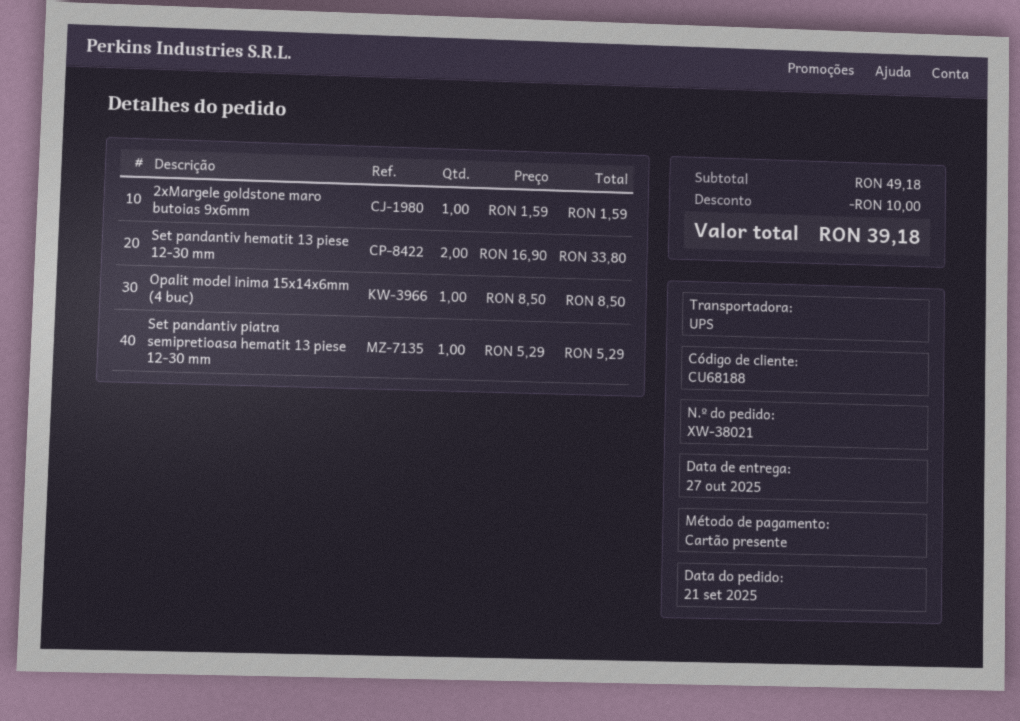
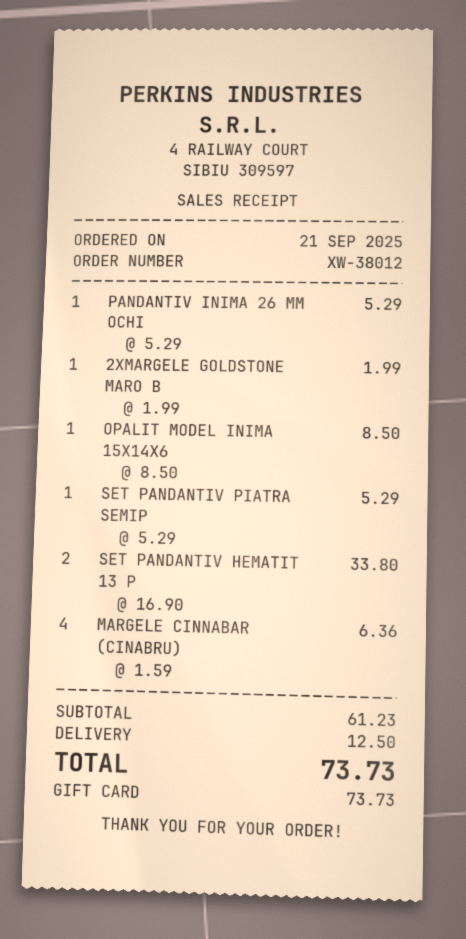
order number: XW-38021 -> XW-38012
2xMargele goldstone maro butoias 9x6mm: 1 x 1.59 = 1.59 -> 1 x 1.99 = 1.99
PANDANTIV INIMA 26 MM OCHI: none -> 1 x 5.29 = 5.29
MARGELE CINNABAR (CINABRU): none -> 4 x 1.59 = 6.36
subtotal: 49.18 -> 61.23
discount: 10.00 -> none
shipping: none -> 12.50
total: 39.18 -> 73.73

